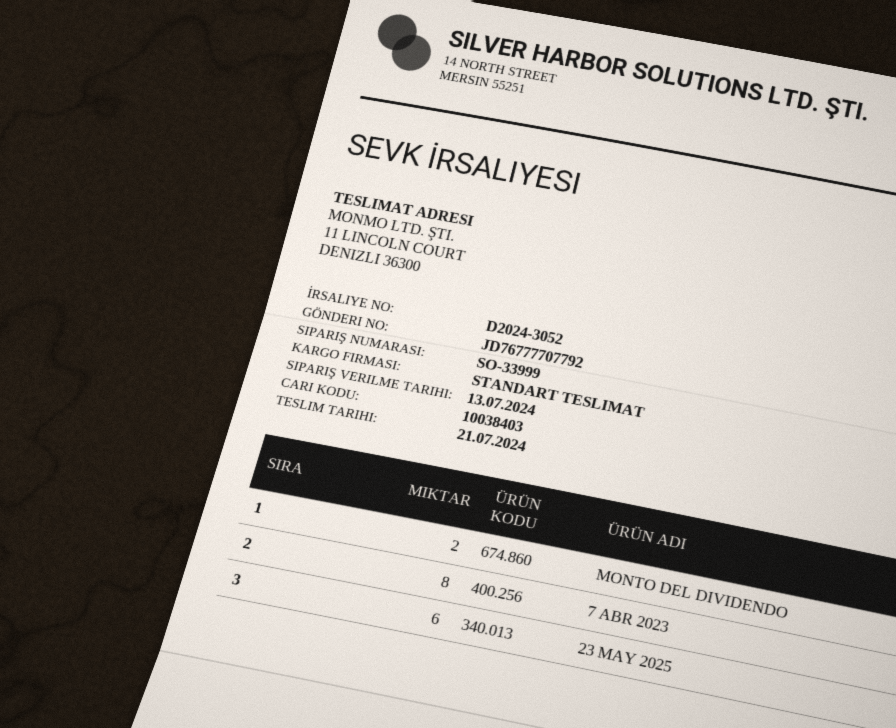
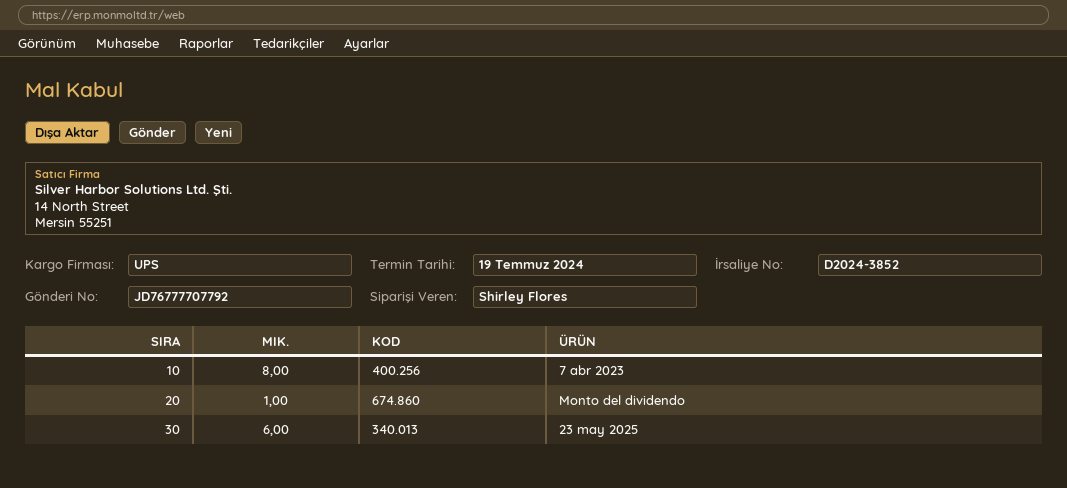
delivery note number: D2024-3052 -> D2024-3852
delivery date: 2024-07-21 -> 2024-07-19
shipping method: standard -> UPS
MONTO DEL DIVIDENDO: 2 -> 1

